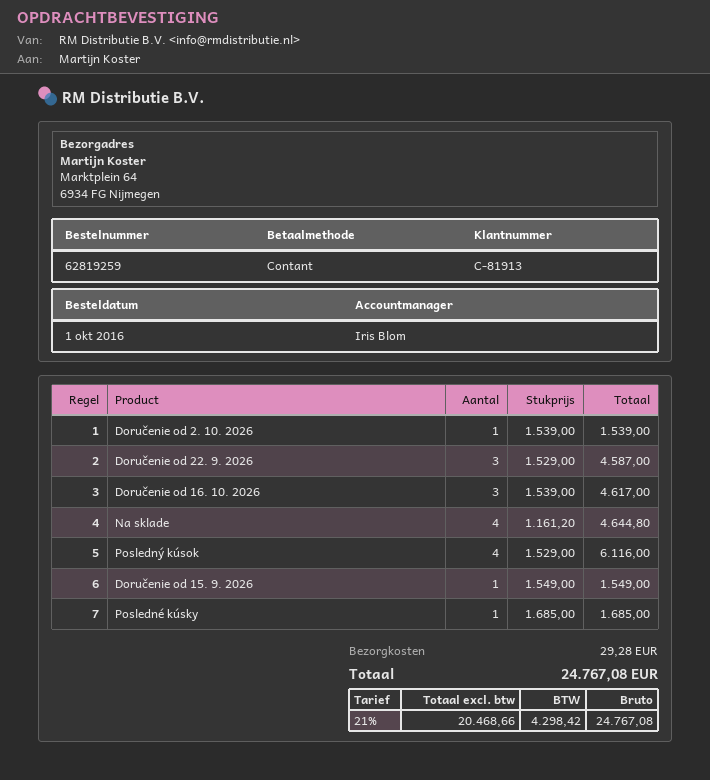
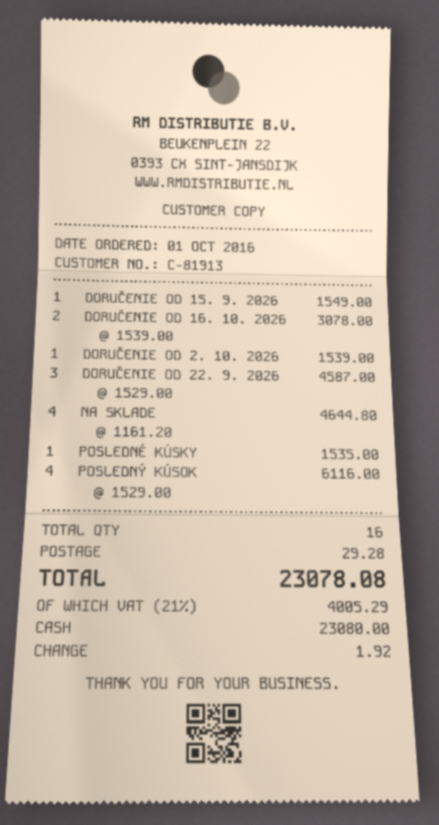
Doručenie od 16. 10. 2026: 3 x 1539.00 = 4617.00 -> 2 x 1539.00 = 3078.00
Posledné kúsky: 1 x 1685.00 = 1685.00 -> 1 x 1535.00 = 1535.00
tax: 21% = 4298.42 -> 21% = 4005.29
total: 24767.08 -> 23078.08

